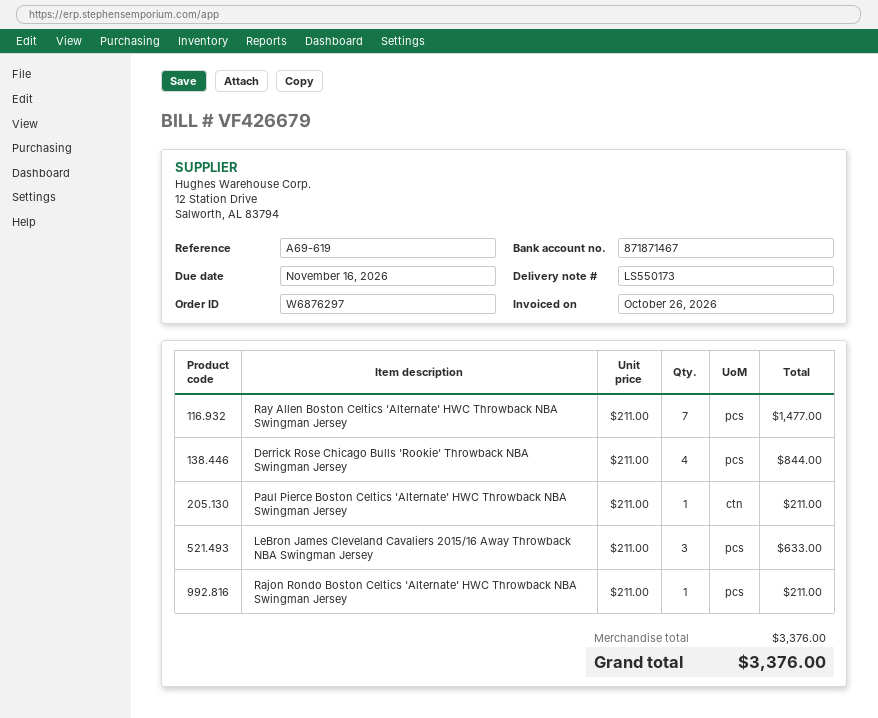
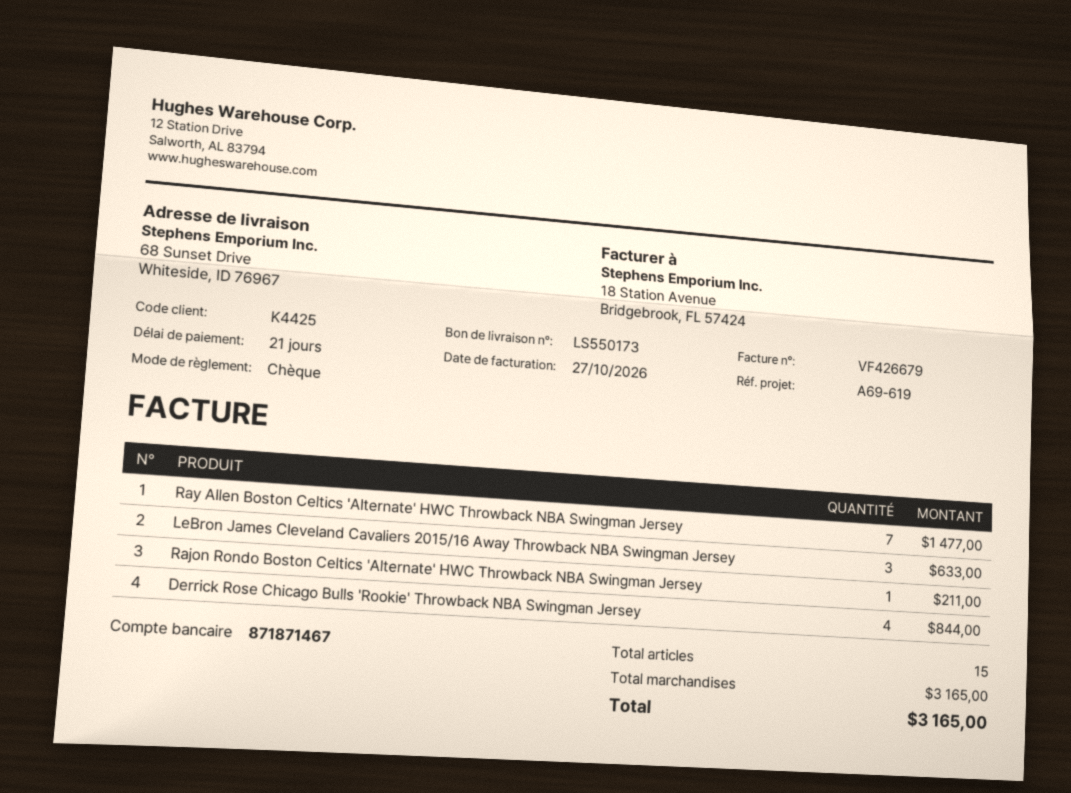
invoice date: 2026-10-26 -> 2026-10-27
Paul Pierce Boston Celtics 'Alternate' HWC Throwback NBA Swingman Jersey: 1 for 211.00 -> none
subtotal: 3376.00 -> 3165.00
total: 3376.00 -> 3165.00

